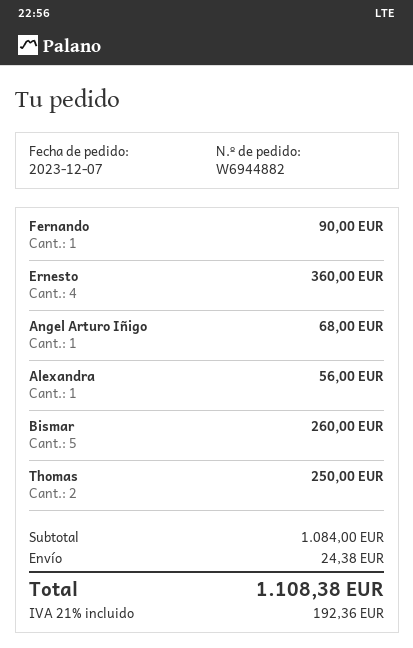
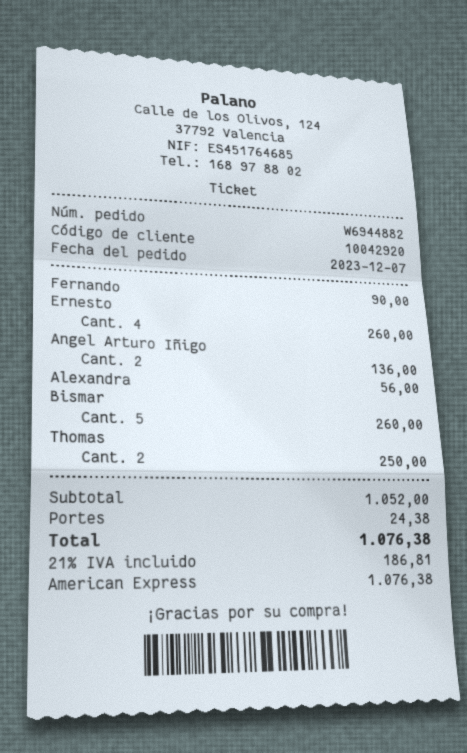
Ernesto: 4 for 360.00 -> 4 for 260.00
Angel Arturo Iñigo: 1 for 68.00 -> 2 for 136.00
subtotal: 1084.00 -> 1052.00
tax: 21% = 192.36 -> 21% = 186.81
total: 1108.38 -> 1076.38

